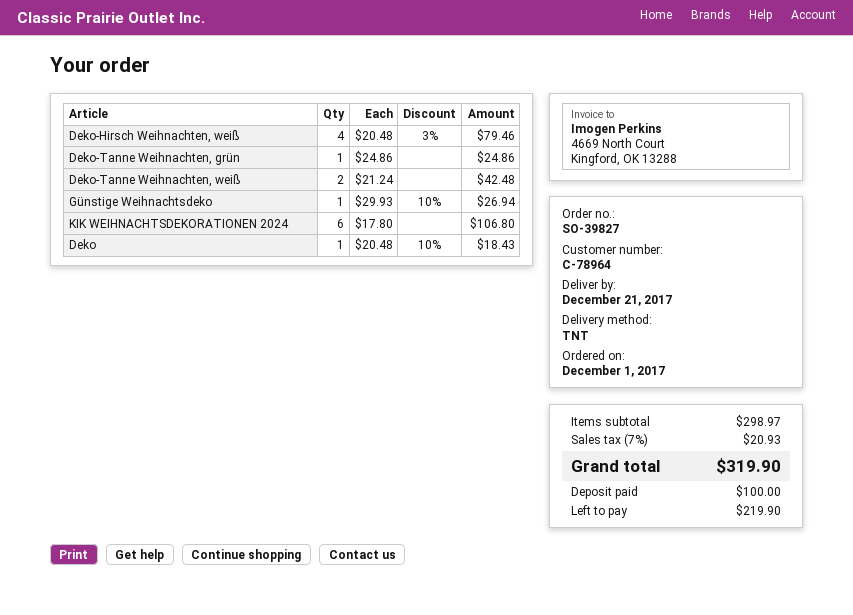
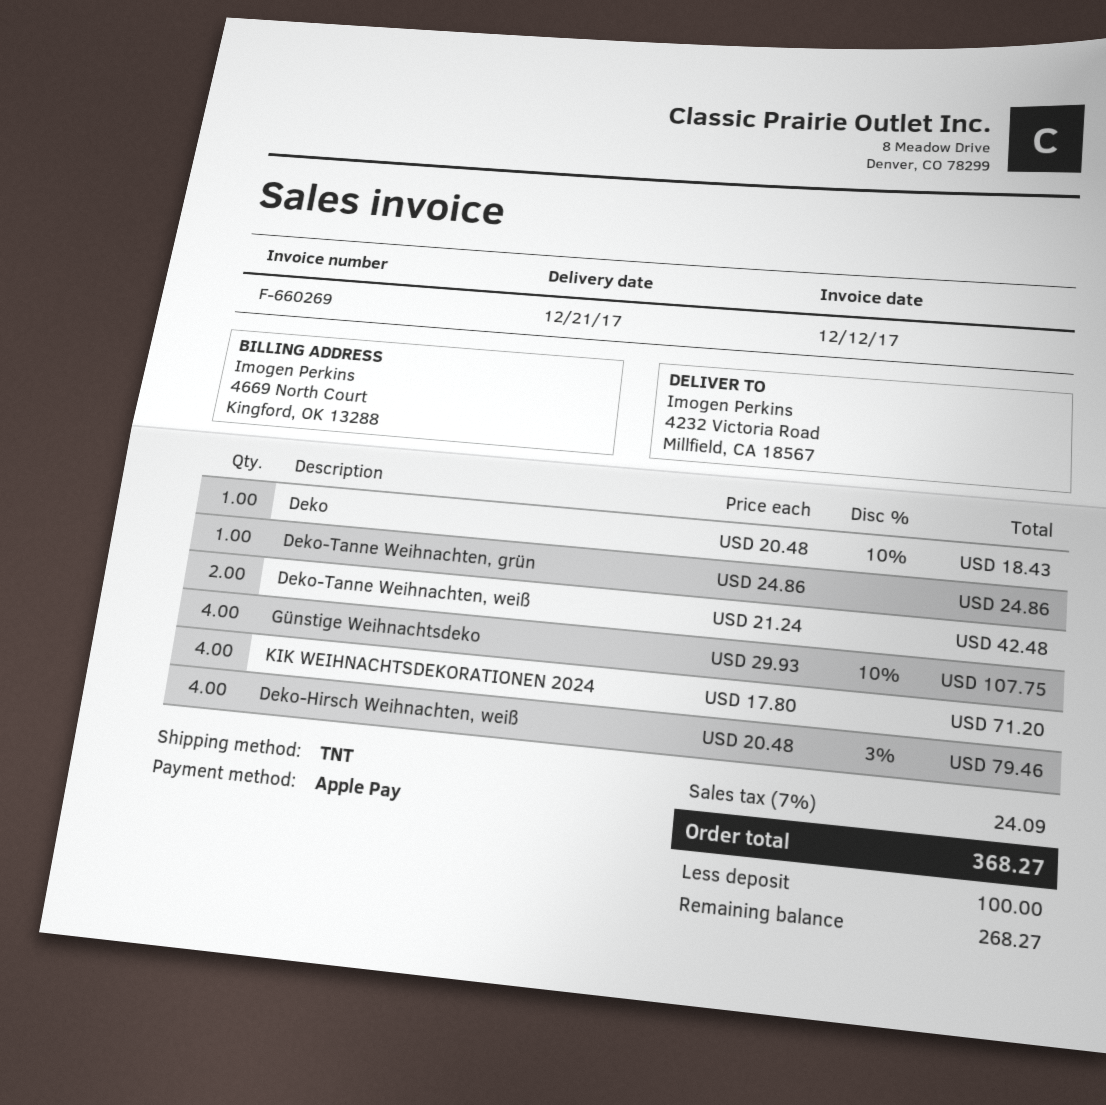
Günstige Weihnachtsdeko: 1 x 29.93 - 10% = 26.94 -> 4 x 29.93 - 10% = 107.75
KIK WEIHNACHTSDEKORATIONEN 2024: 6 x 17.80 = 106.80 -> 4 x 17.80 = 71.20
tax: 7% = 20.93 -> 7% = 24.09
total: 319.90 -> 368.27
balance: 219.90 -> 268.27

